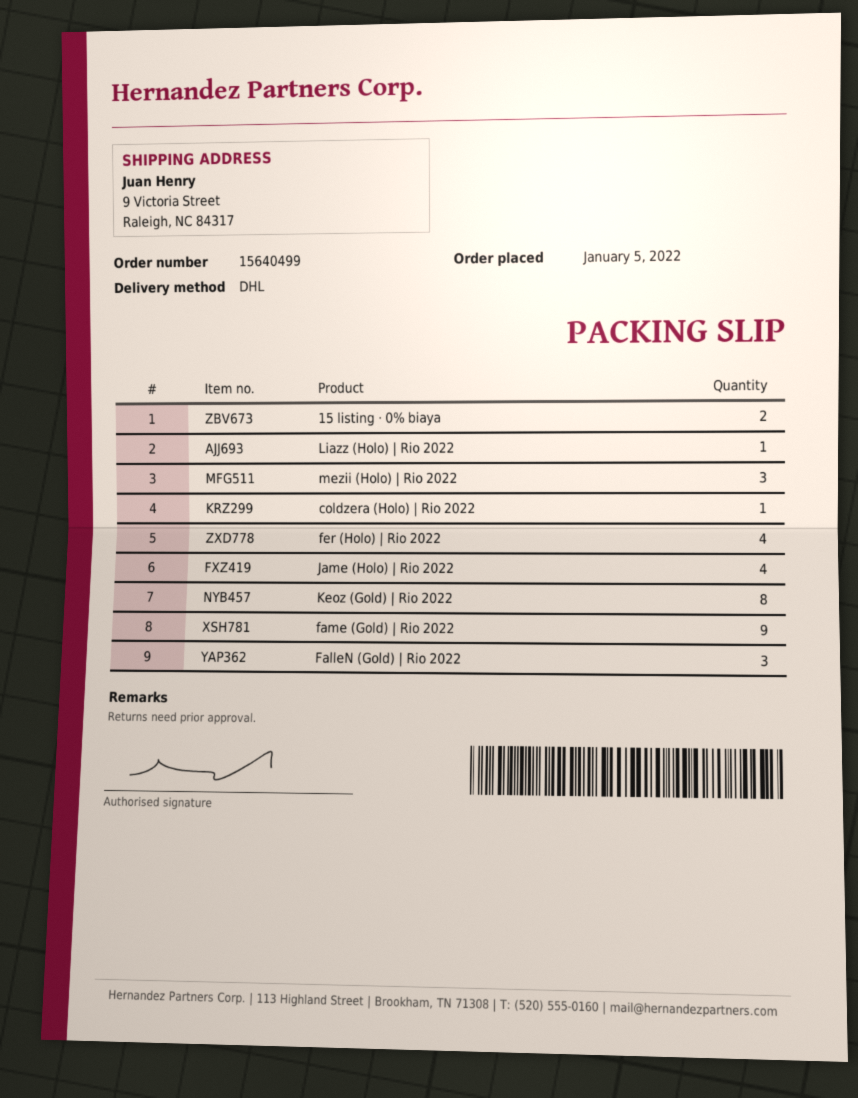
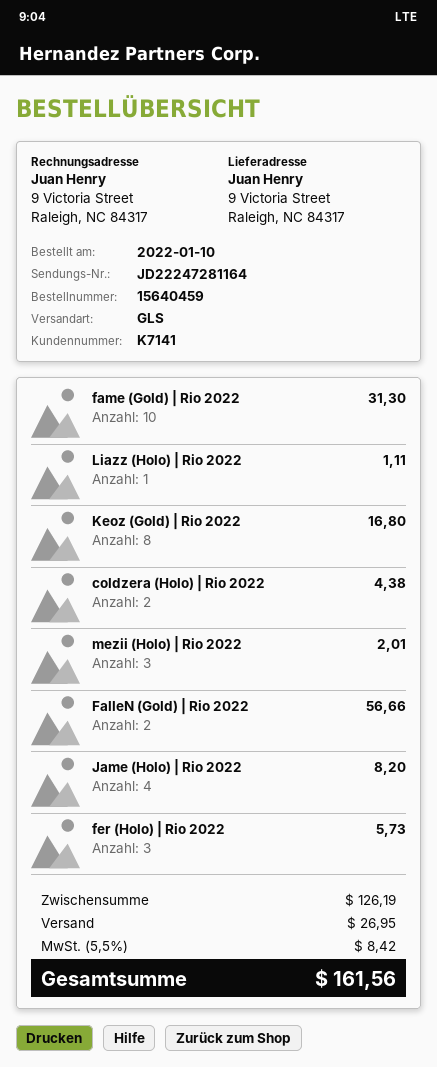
order number: 15640499 -> 15640459
order date: 2022-01-05 -> 2022-01-10
shipping method: DHL -> GLS
15 listing · 0% biaya: 2 -> none
coldzera (Holo) | Rio 2022: 1 -> 2
fer (Holo) | Rio 2022: 4 -> 3
fame (Gold) | Rio 2022: 9 -> 10
FalleN (Gold) | Rio 2022: 3 -> 2

